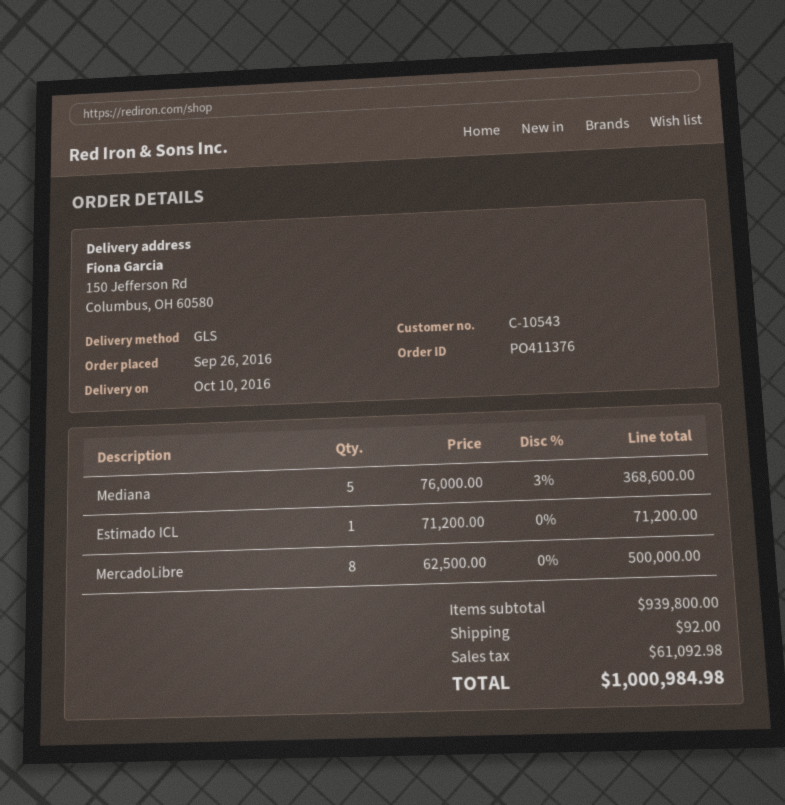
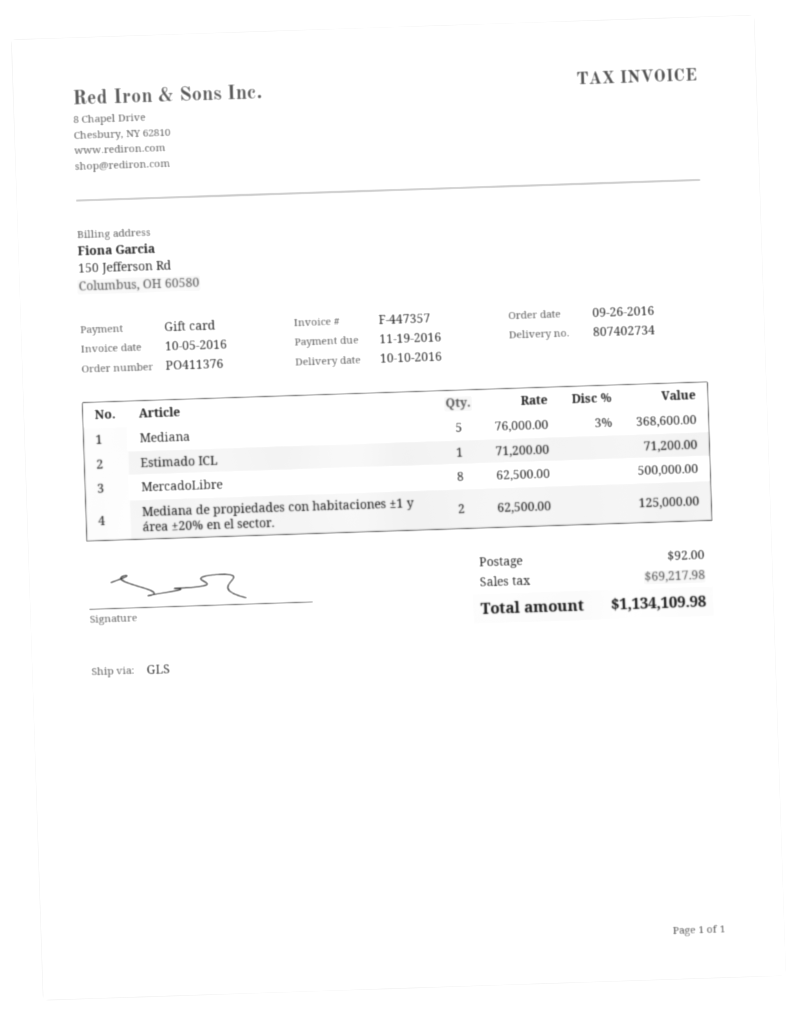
Mediana de propiedades con habitaciones ±1 y área ±20% en el sector.: none -> 2 x 62500.00 = 125000.00
tax: 61092.98 -> 69217.98
total: 1000984.98 -> 1134109.98

